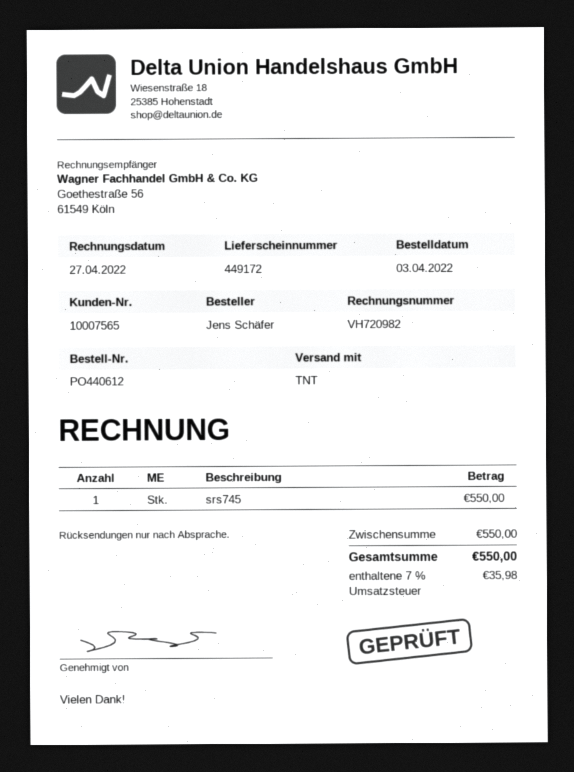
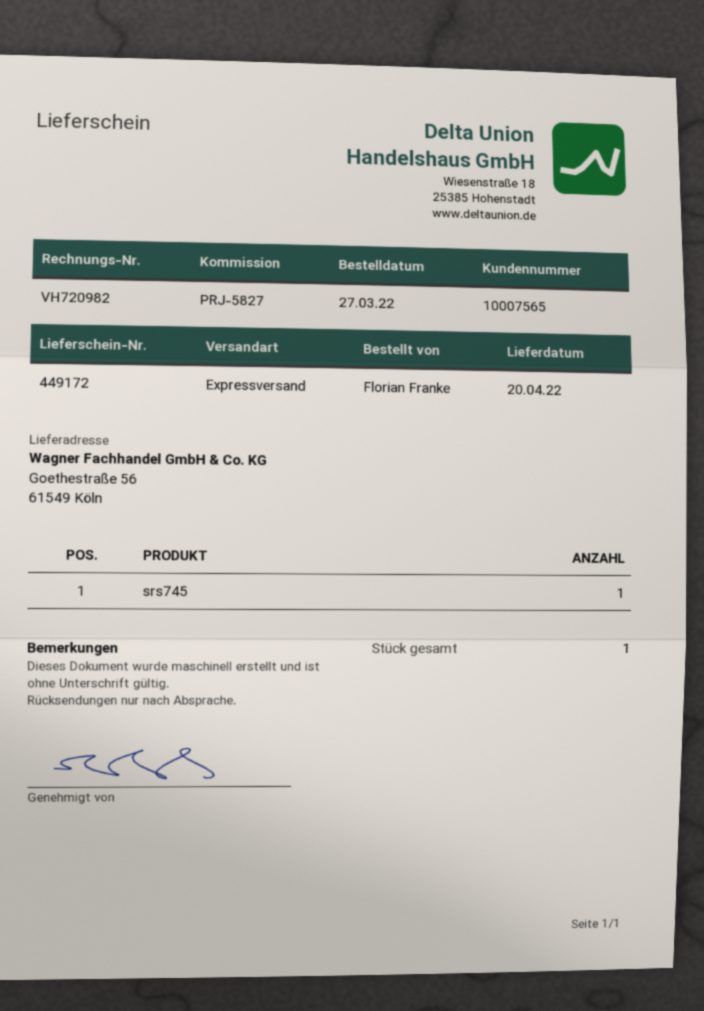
order date: 2022-04-03 -> 2022-03-27
ordered by: Jens Schäfer -> Florian Franke
shipping method: TNT -> express

